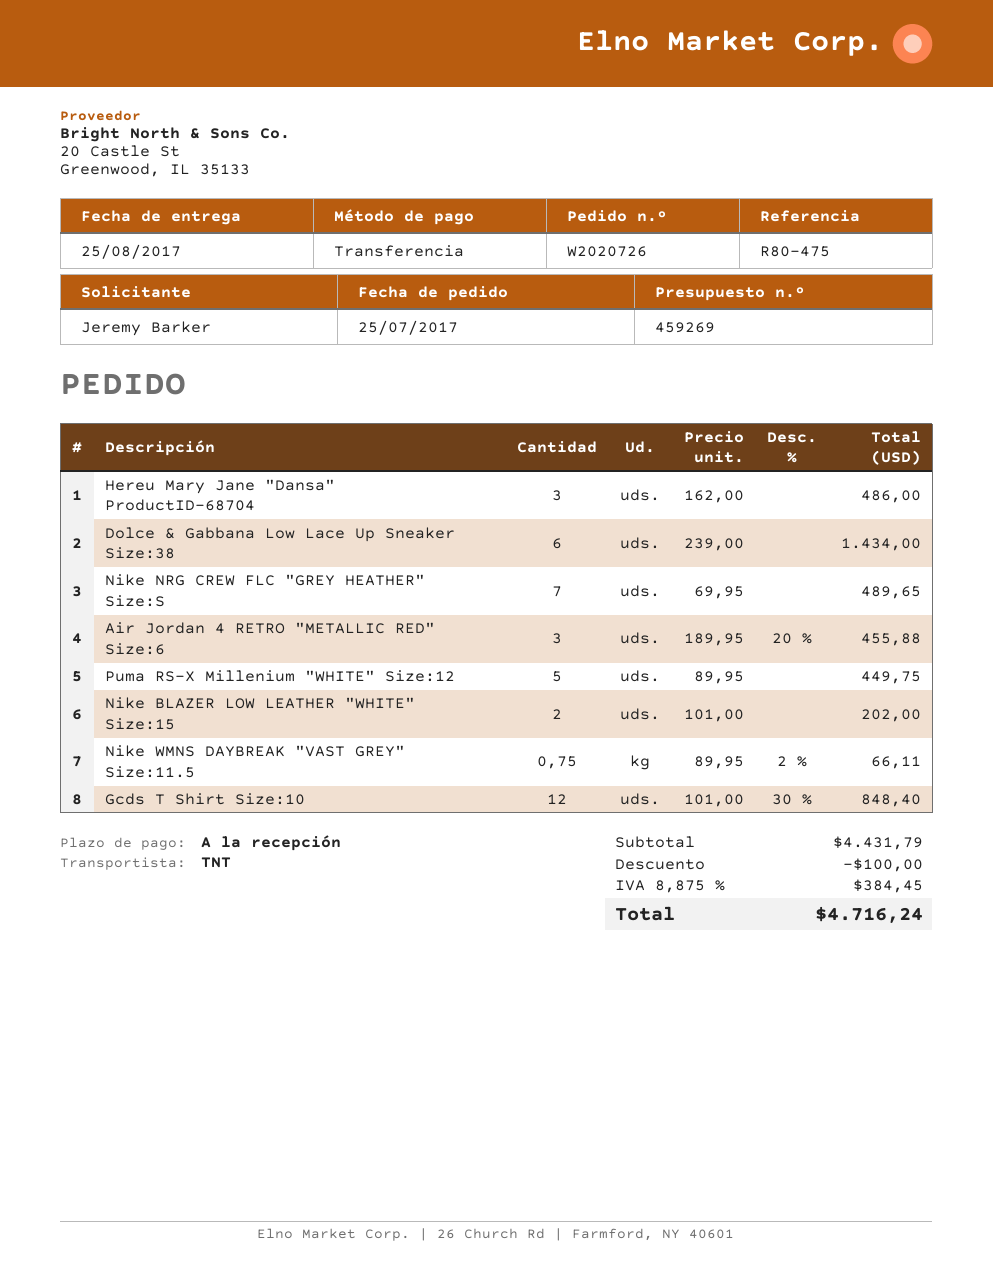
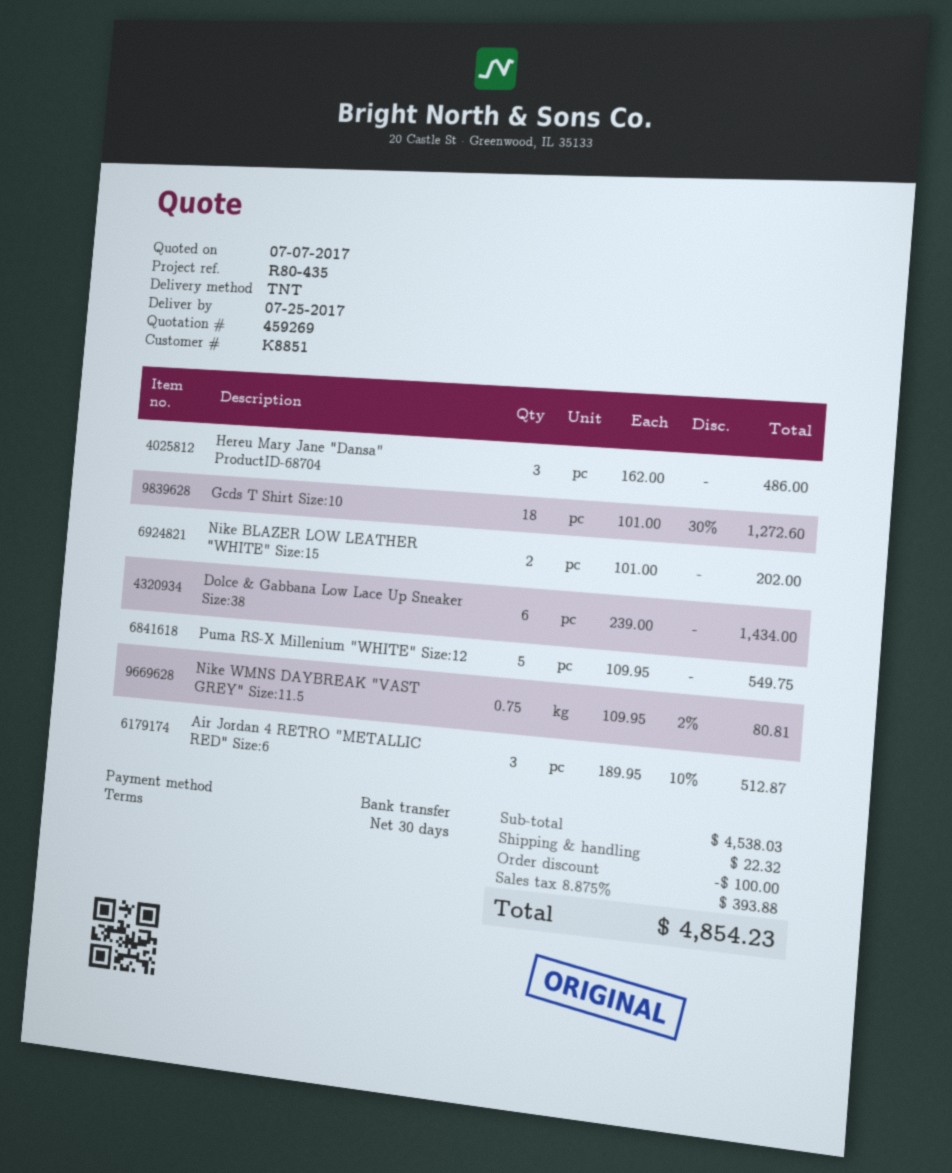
delivery date: 2017-08-25 -> 2017-07-25
payment terms: on receipt -> 30 days
reference: R80-475 -> R80-435
Nike NRG CREW FLC "GREY HEATHER" Size:S: 7 x 69.95 = 489.65 -> none
Air Jordan 4 RETRO "METALLIC RED" Size:6: 3 x 189.95 - 20% = 455.88 -> 3 x 189.95 - 10% = 512.87
Puma RS-X Millenium "WHITE" Size:12: 5 x 89.95 = 449.75 -> 5 x 109.95 = 549.75
Nike WMNS DAYBREAK "VAST GREY" Size:11.5: 0.75 x 89.95 - 2% = 66.11 -> 0.75 x 109.95 - 2% = 80.81
Gcds T Shirt Size:10: 12 x 101.00 - 30% = 848.40 -> 18 x 101.00 - 30% = 1272.60
subtotal: 4431.79 -> 4538.03
shipping: none -> 22.32
tax: 8.875% = 384.45 -> 8.875% = 393.88
total: 4716.24 -> 4854.23

